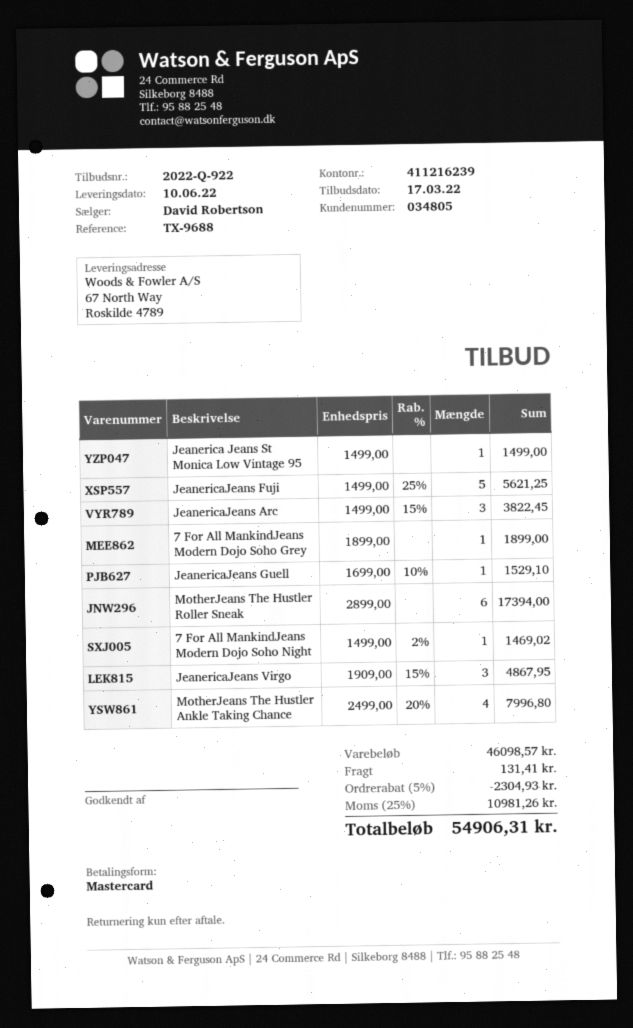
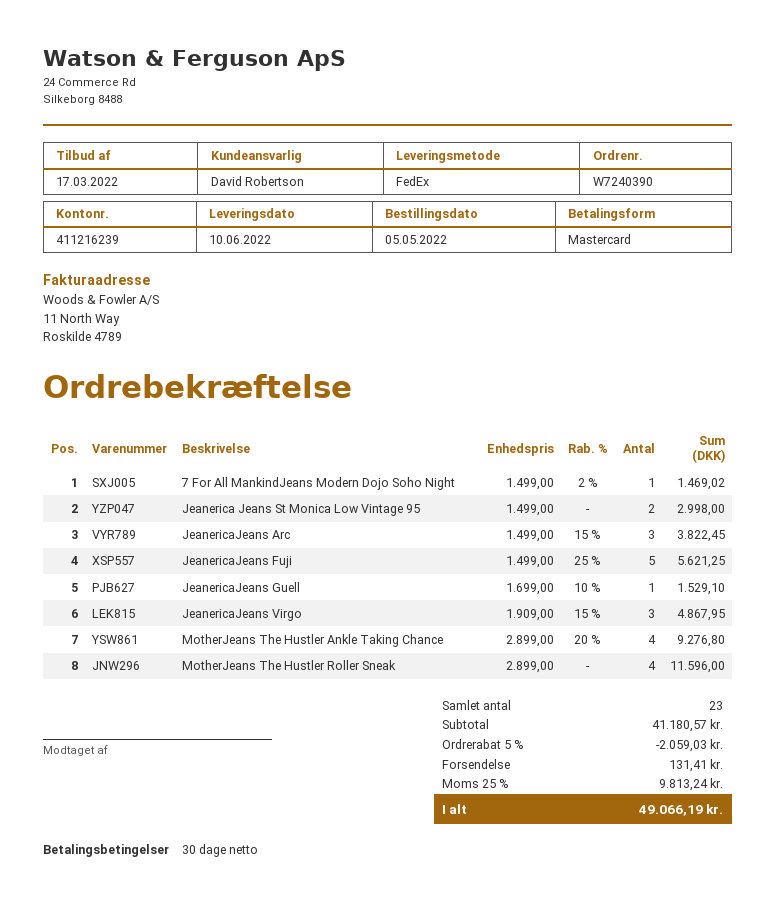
Jeanerica Jeans St Monica Low Vintage 95: 1 x 1499.00 = 1499.00 -> 2 x 1499.00 = 2998.00
7 For All MankindJeans Modern Dojo Soho Grey: 1 x 1899.00 = 1899.00 -> none
MotherJeans The Hustler Roller Sneak: 6 x 2899.00 = 17394.00 -> 4 x 2899.00 = 11596.00
MotherJeans The Hustler Ankle Taking Chance: 4 x 2499.00 - 20% = 7996.80 -> 4 x 2899.00 - 20% = 9276.80
subtotal: 46098.57 -> 41180.57
discount: 5% = 2304.93 -> 5% = 2059.03
tax: 25% = 10981.26 -> 25% = 9813.24
total: 54906.31 -> 49066.19

